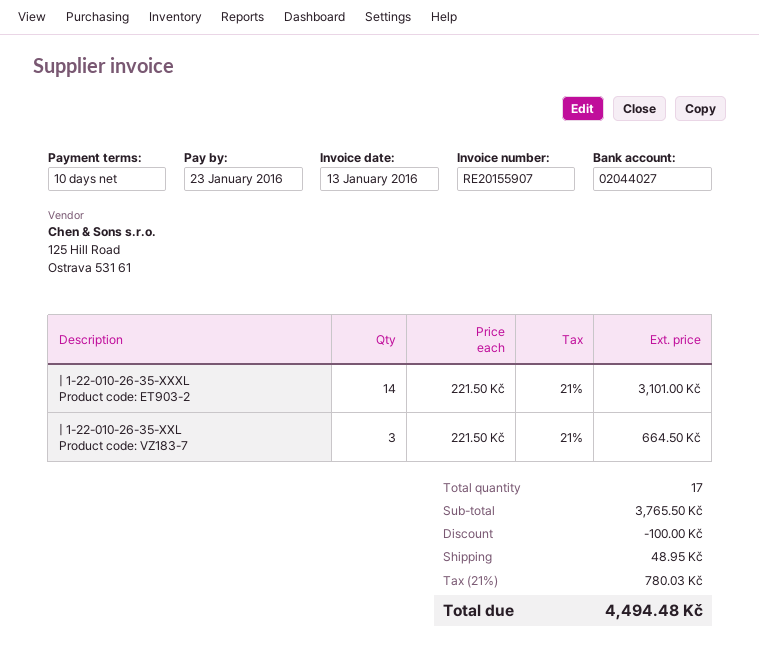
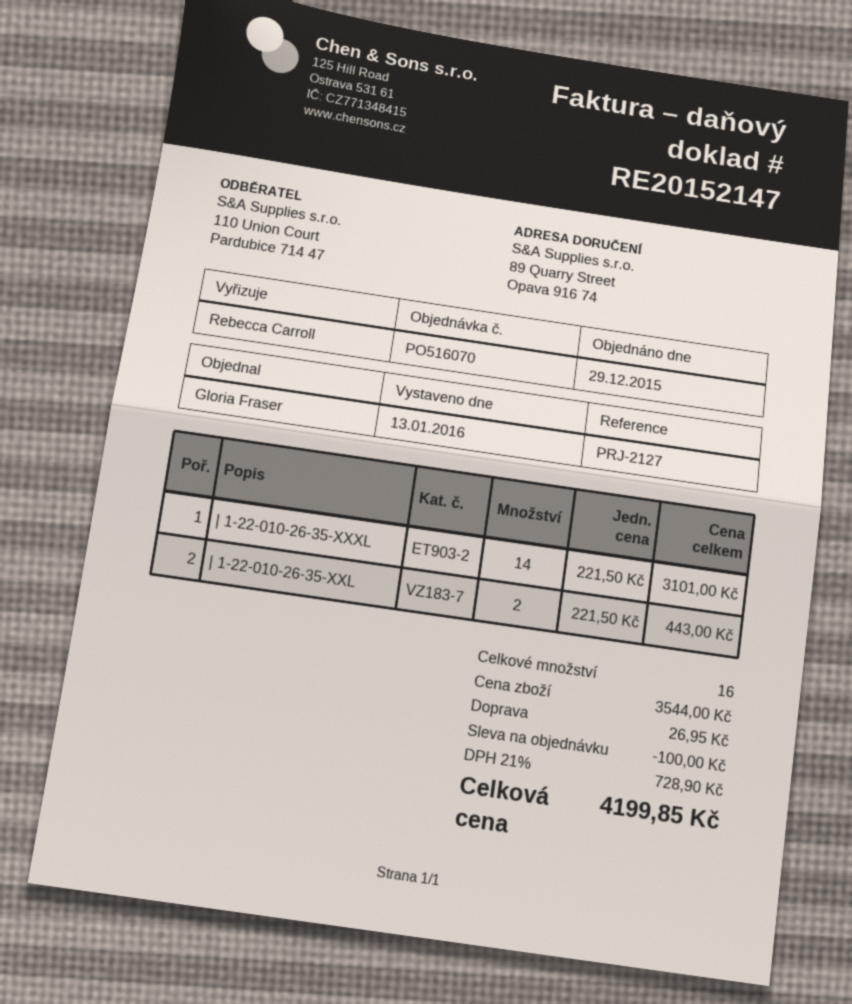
invoice number: RE20155907 -> RE20152147
| 1-22-010-26-35-XXL: 3 x 221.50 = 664.50 -> 2 x 221.50 = 443.00
total quantity: 17 -> 16
subtotal: 3765.50 -> 3544.00
shipping: 48.95 -> 26.95
tax: 21% = 780.03 -> 21% = 728.90
total: 4494.48 -> 4199.85

